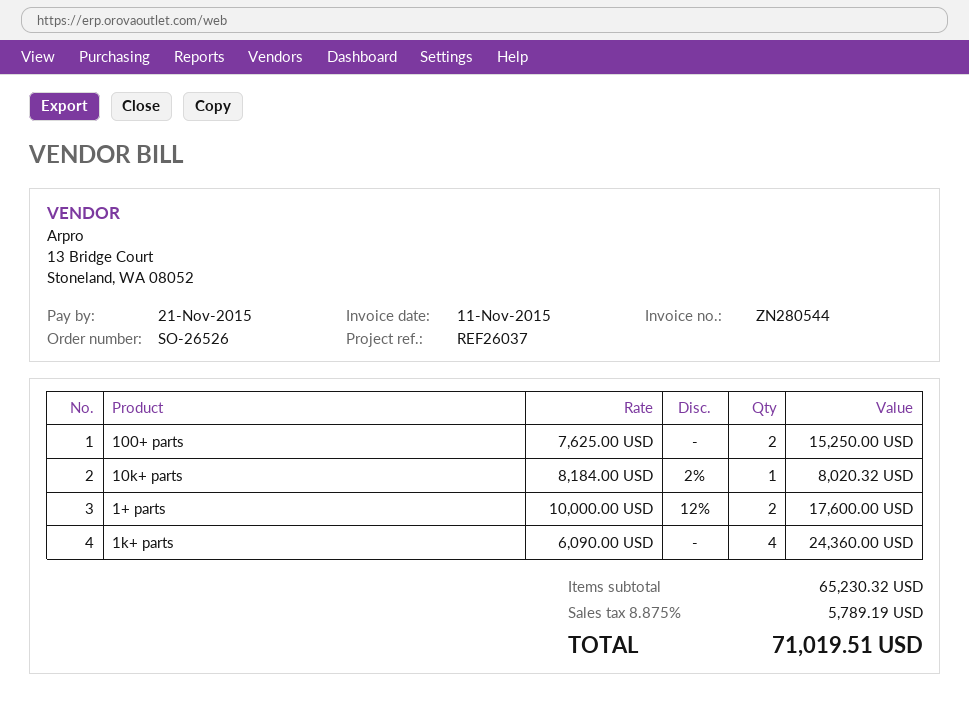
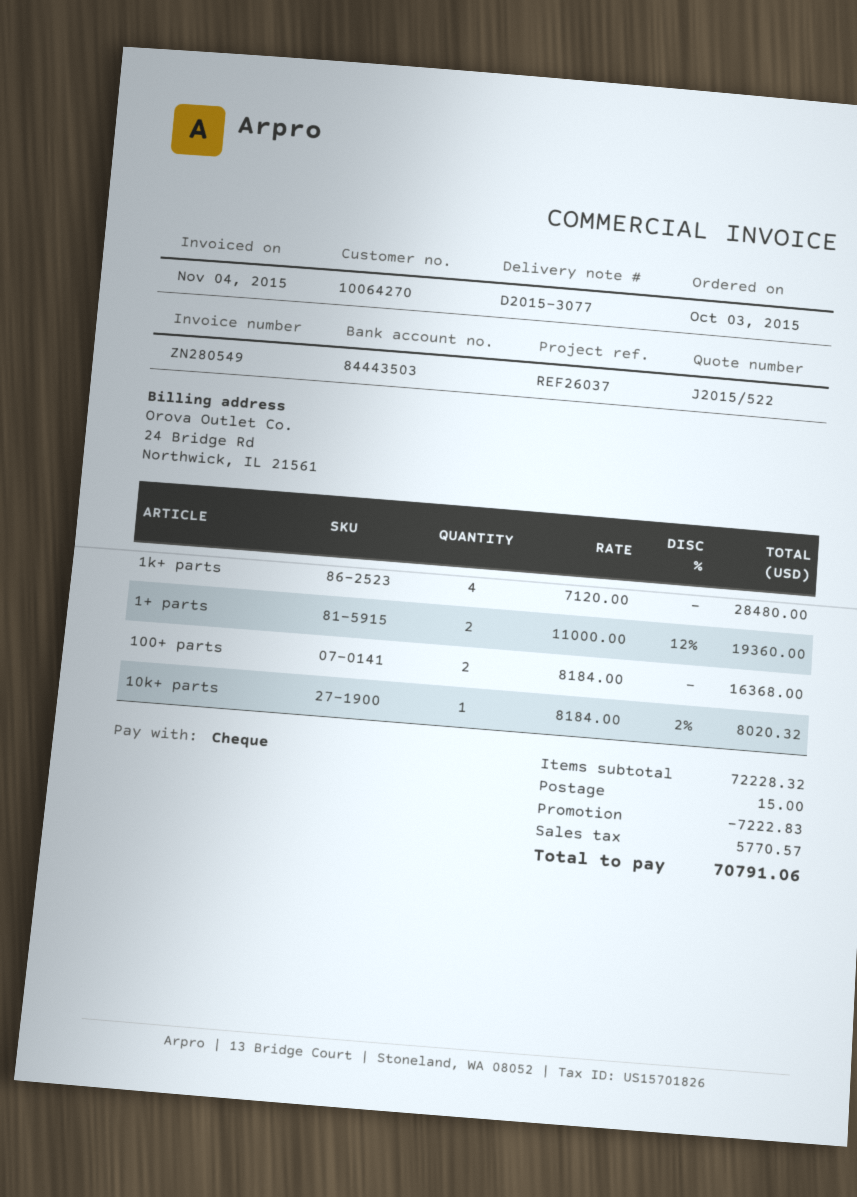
invoice number: ZN280544 -> ZN280549
invoice date: 2015-11-11 -> 2015-11-04
100+ parts: 2 x 7625.00 = 15250.00 -> 2 x 8184.00 = 16368.00
1+ parts: 2 x 10000.00 - 12% = 17600.00 -> 2 x 11000.00 - 12% = 19360.00
1k+ parts: 4 x 6090.00 = 24360.00 -> 4 x 7120.00 = 28480.00
subtotal: 65230.32 -> 72228.32
discount: none -> 7222.83
shipping: none -> 15.00
tax: 5789.19 -> 5770.57
total: 71019.51 -> 70791.06

